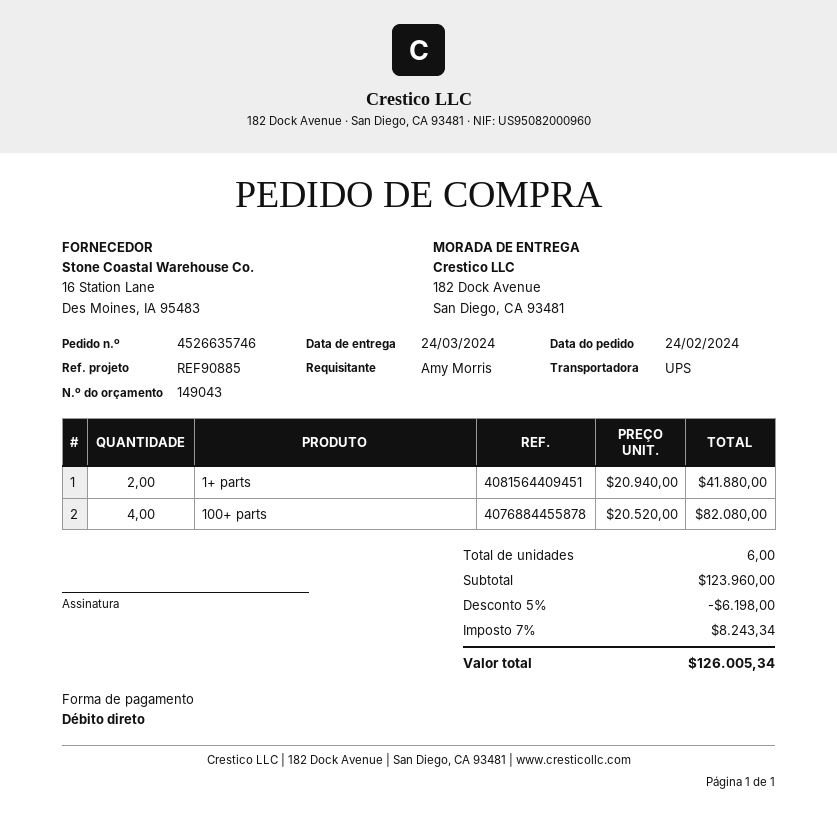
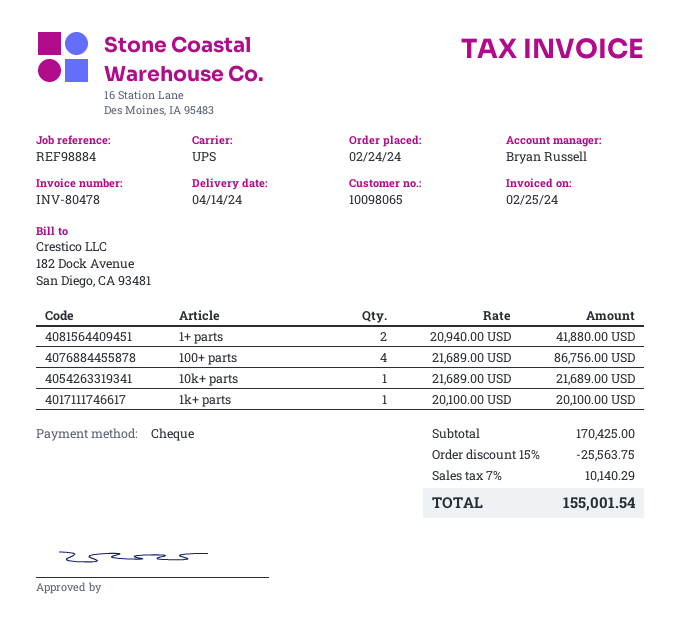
delivery date: 2024-03-24 -> 2024-04-14
reference: REF90885 -> REF98884
payment method: direct debit -> cheque
100+ parts: 4 x 20520.00 = 82080.00 -> 4 x 21689.00 = 86756.00
10k+ parts: none -> 1 x 21689.00 = 21689.00
1k+ parts: none -> 1 x 20100.00 = 20100.00
subtotal: 123960.00 -> 170425.00
discount: 5% = 6198.00 -> 15% = 25563.75
tax: 7% = 8243.34 -> 7% = 10140.29
total: 126005.34 -> 155001.54

